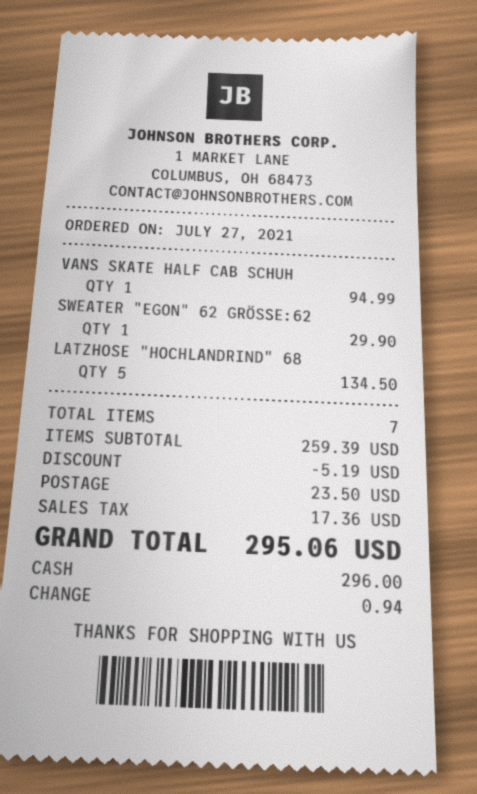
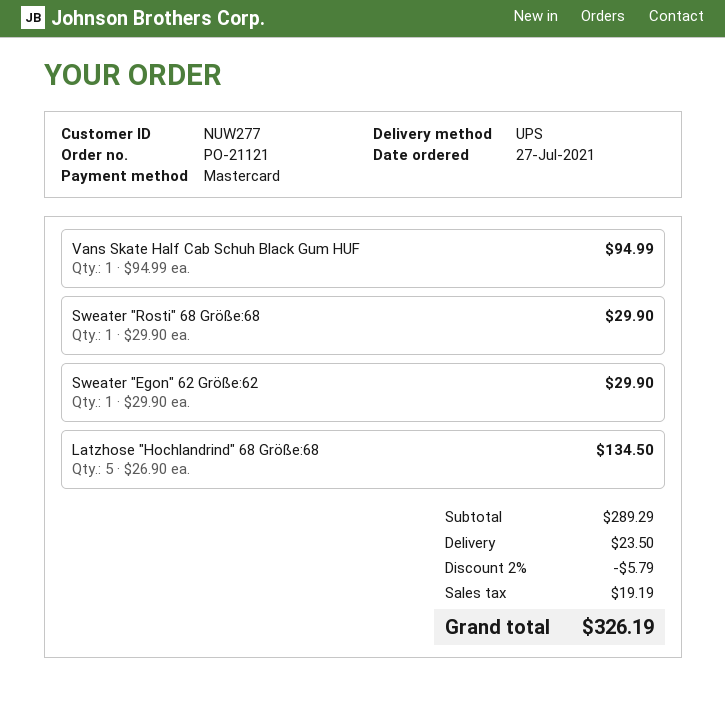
payment method: cash -> Mastercard
Sweater "Rosti" 68 Größe:68: none -> 1 for 29.90
subtotal: 259.39 -> 289.29
discount: 5.19 -> 5.79
tax: 17.36 -> 19.19
total: 295.06 -> 326.19

